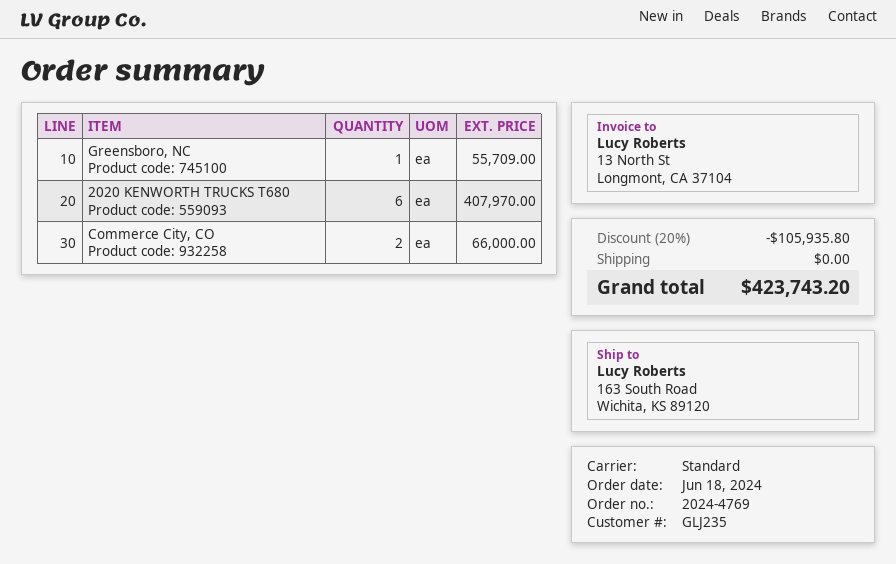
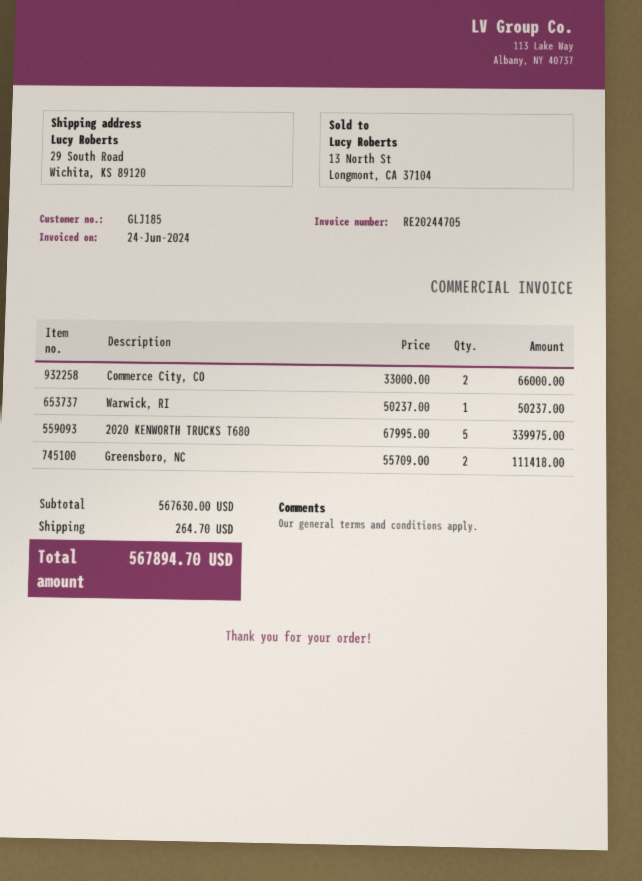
customer number: GLJ235 -> GLJ185
ship to: 163 South Road, Wichita, KS 89120 -> 29 South Road, Wichita, KS 89120
Greensboro, NC: 1 for 55709.00 -> 2 for 111418.00
2020 KENWORTH TRUCKS T680: 6 for 407970.00 -> 5 for 339975.00
Warwick, RI: none -> 1 for 50237.00
discount: 20% = 105935.80 -> none
shipping: 0.00 -> 264.70
total: 423743.20 -> 567894.70

